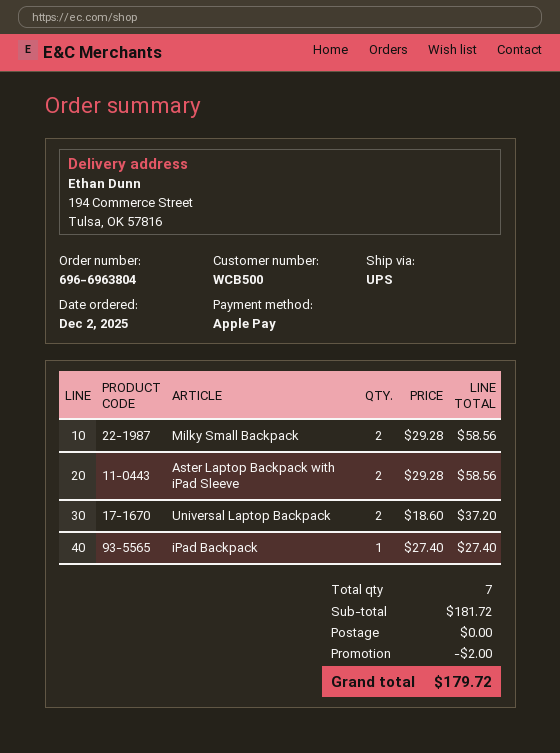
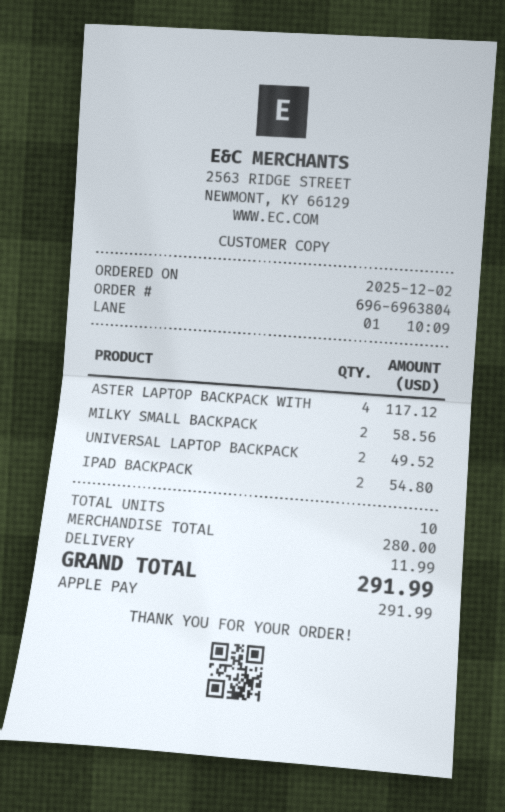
Aster Laptop Backpack with iPad Sleeve: 2 for 58.56 -> 4 for 117.12
Universal Laptop Backpack: 2 for 37.20 -> 2 for 49.52
iPad Backpack: 1 for 27.40 -> 2 for 54.80
total quantity: 7 -> 10
subtotal: 181.72 -> 280.00
discount: 2.00 -> none
shipping: 0.00 -> 11.99
total: 179.72 -> 291.99

